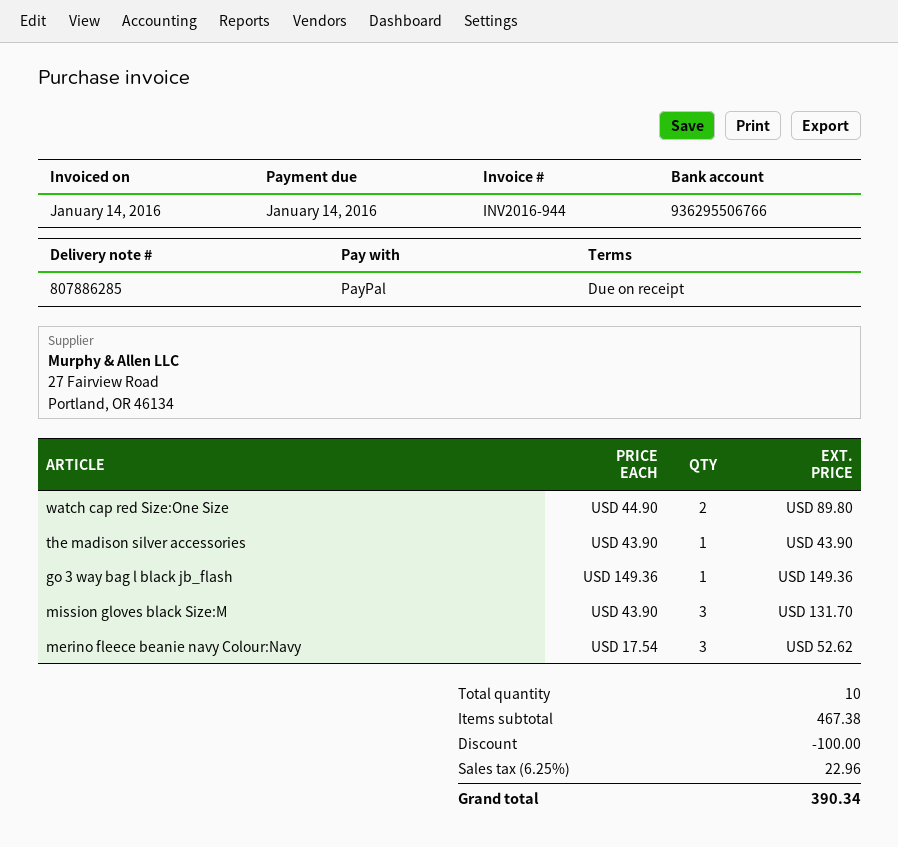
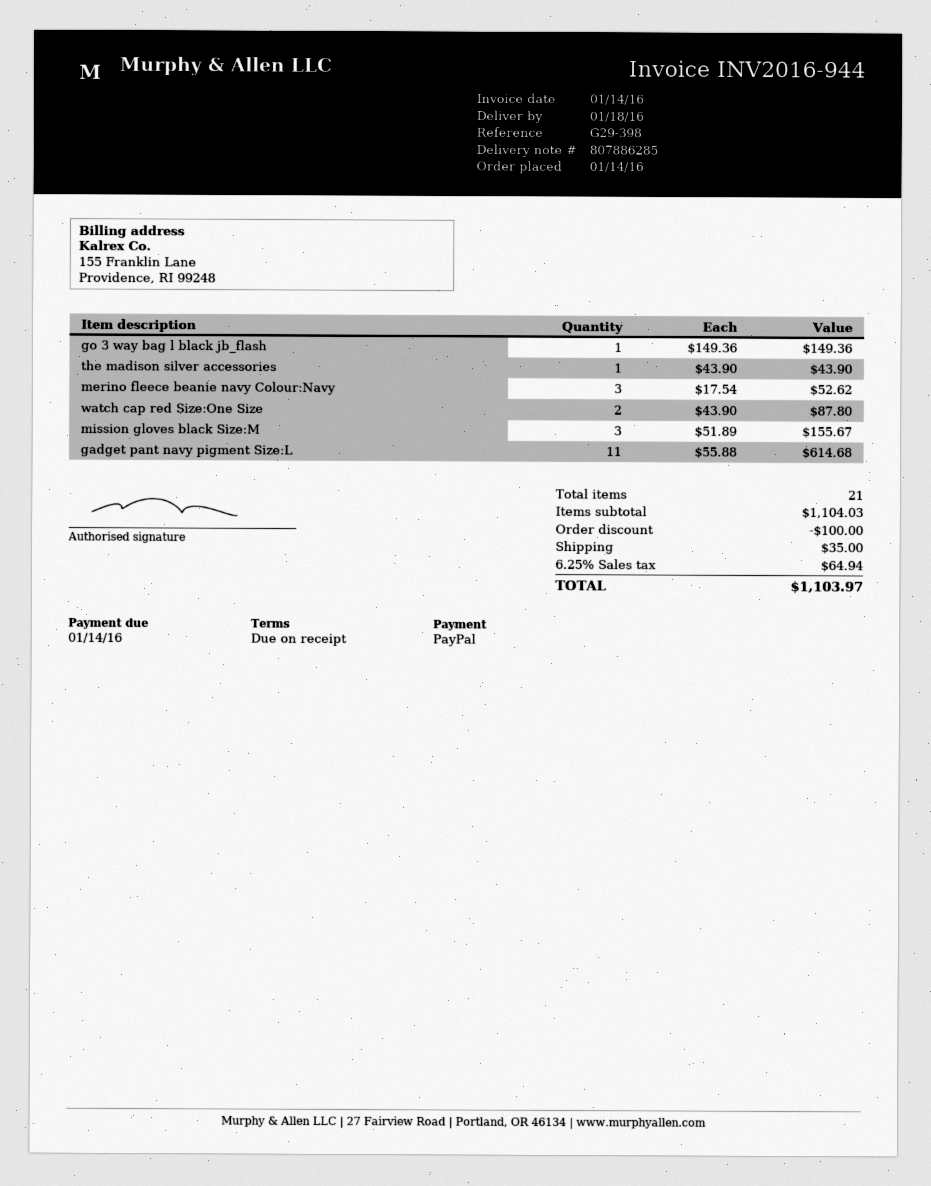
watch cap red Size:One Size: 2 x 44.90 = 89.80 -> 2 x 43.90 = 87.80
mission gloves black Size:M: 3 x 43.90 = 131.70 -> 3 x 51.89 = 155.67
gadget pant navy pigment Size:L: none -> 11 x 55.88 = 614.68
total quantity: 10 -> 21
subtotal: 467.38 -> 1104.03
shipping: none -> 35.00
tax: 6.25% = 22.96 -> 6.25% = 64.94
total: 390.34 -> 1103.97

